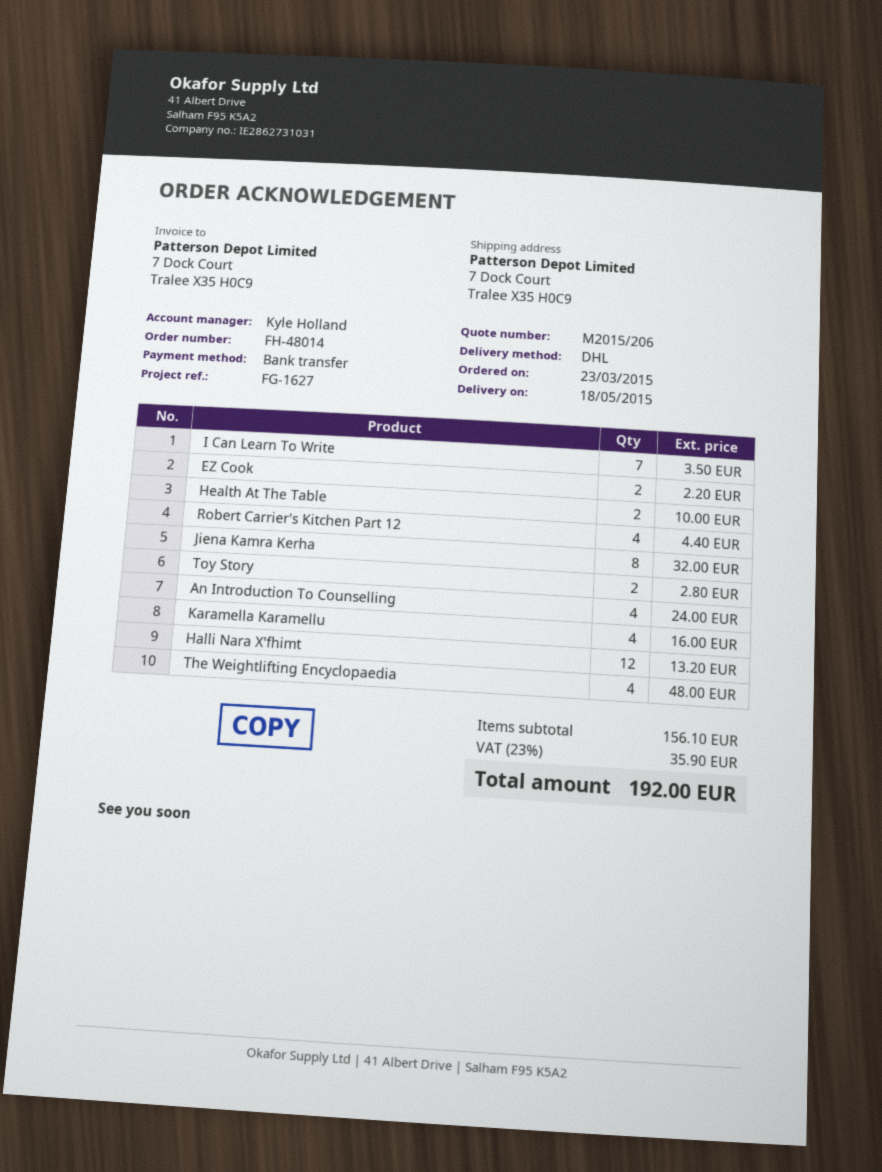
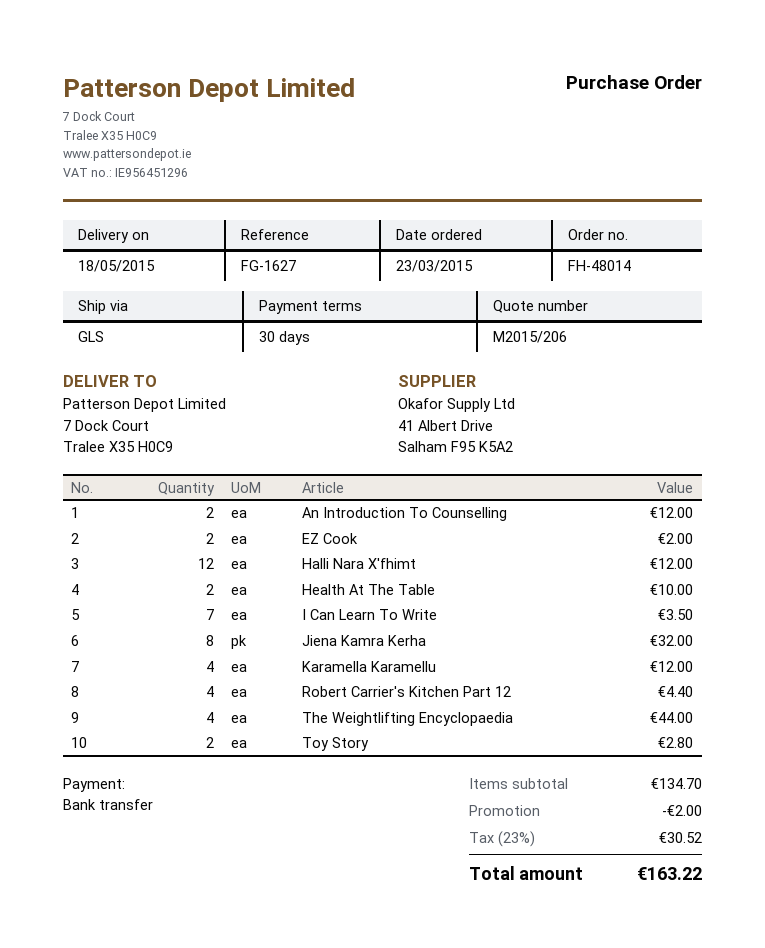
shipping method: DHL -> GLS
EZ Cook: 2 for 2.20 -> 2 for 2.00
An Introduction To Counselling: 4 for 24.00 -> 2 for 12.00
Karamella Karamellu: 4 for 16.00 -> 4 for 12.00
Halli Nara X'fhimt: 12 for 13.20 -> 12 for 12.00
The Weightlifting Encyclopaedia: 4 for 48.00 -> 4 for 44.00
subtotal: 156.10 -> 134.70
discount: none -> 2.00
tax: 23% = 35.90 -> 23% = 30.52
total: 192.00 -> 163.22

